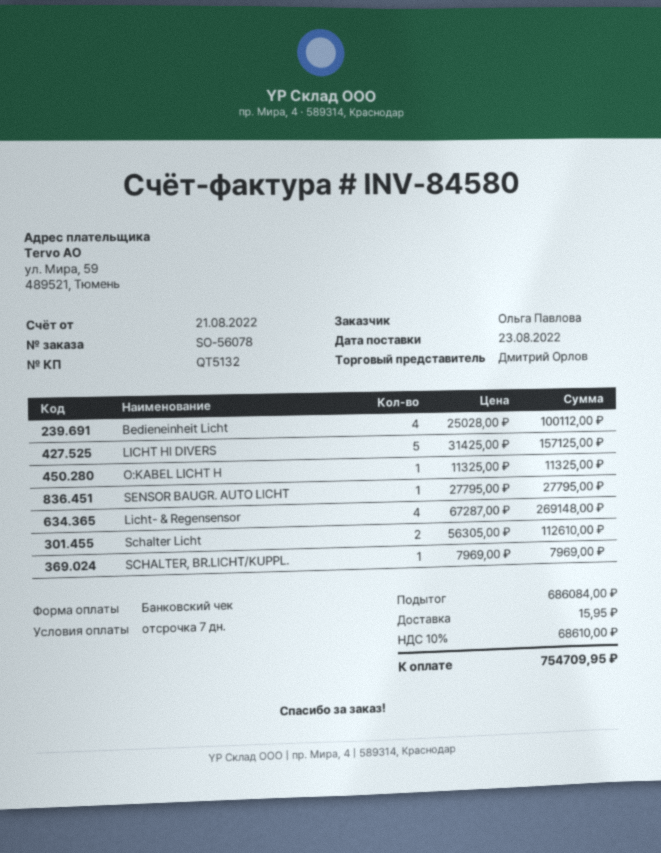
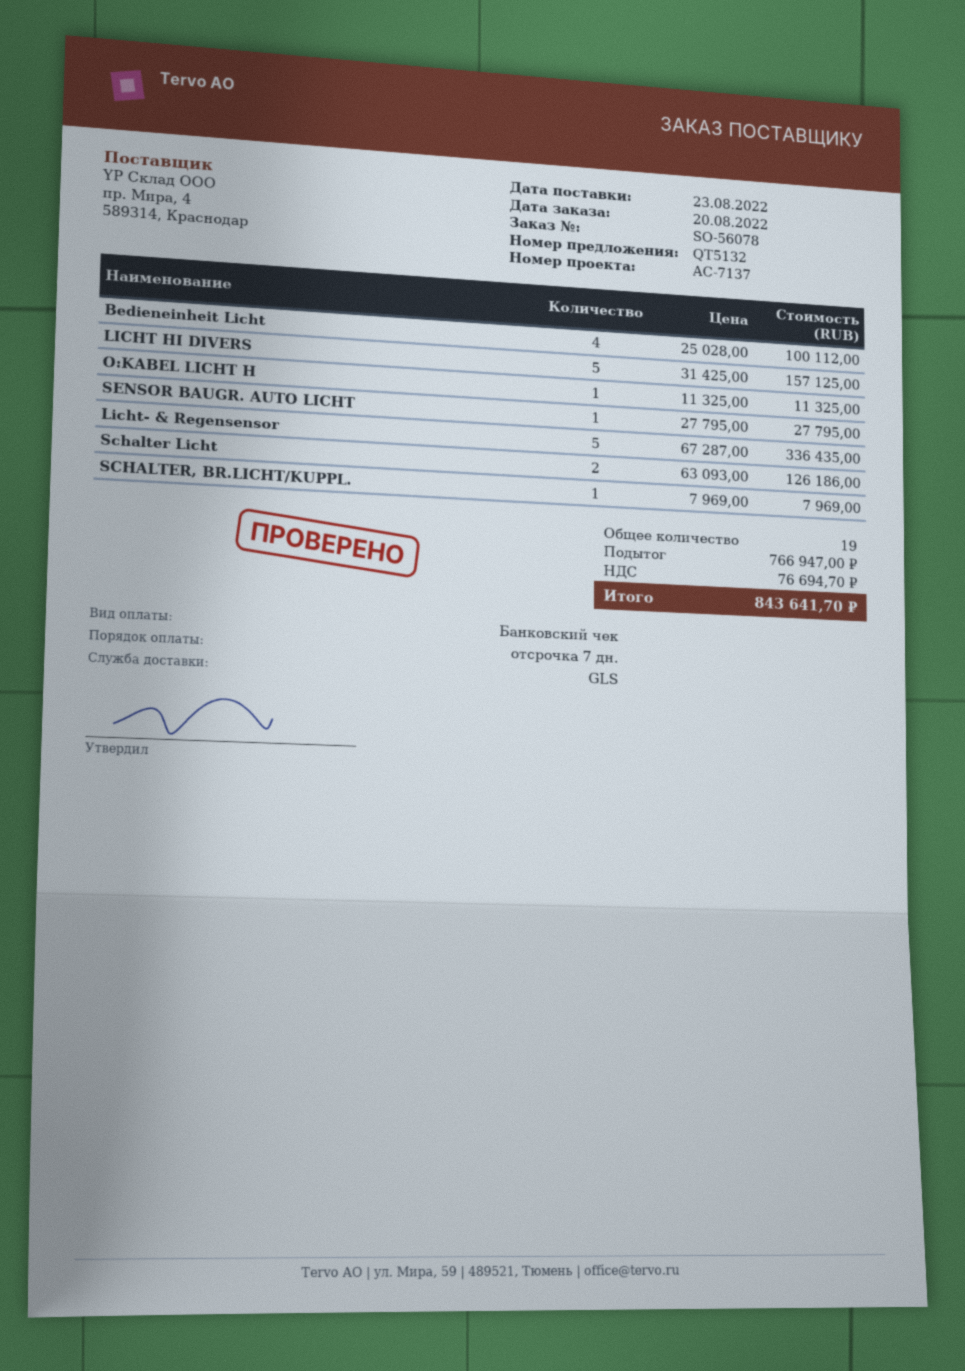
Licht- & Regensensor: 4 x 67287.00 = 269148.00 -> 5 x 67287.00 = 336435.00
Schalter Licht: 2 x 56305.00 = 112610.00 -> 2 x 63093.00 = 126186.00
subtotal: 686084.00 -> 766947.00
shipping: 15.95 -> none
tax: 68610.00 -> 76694.70
total: 754709.95 -> 843641.70

